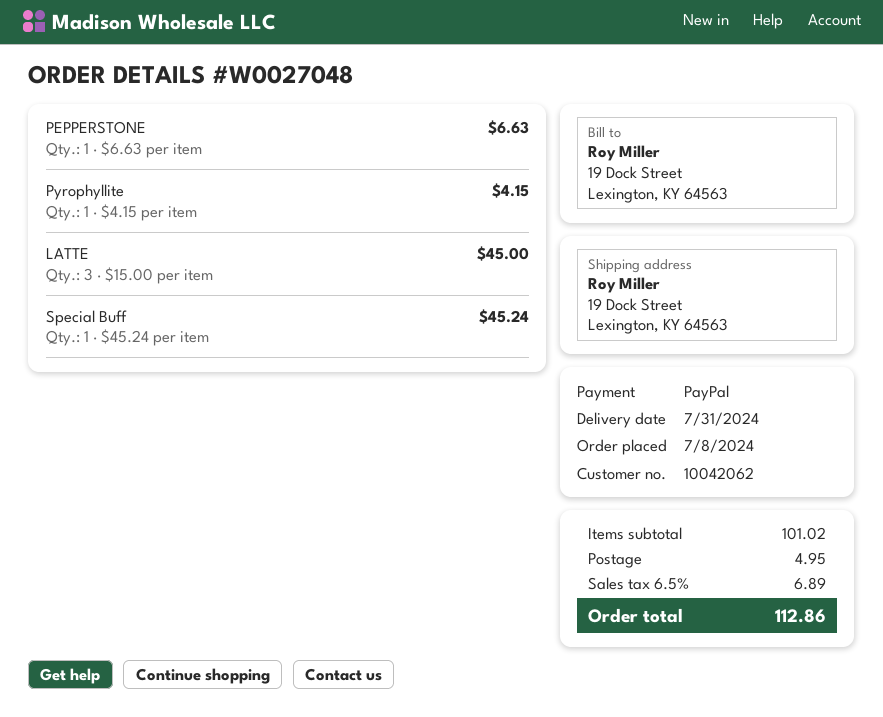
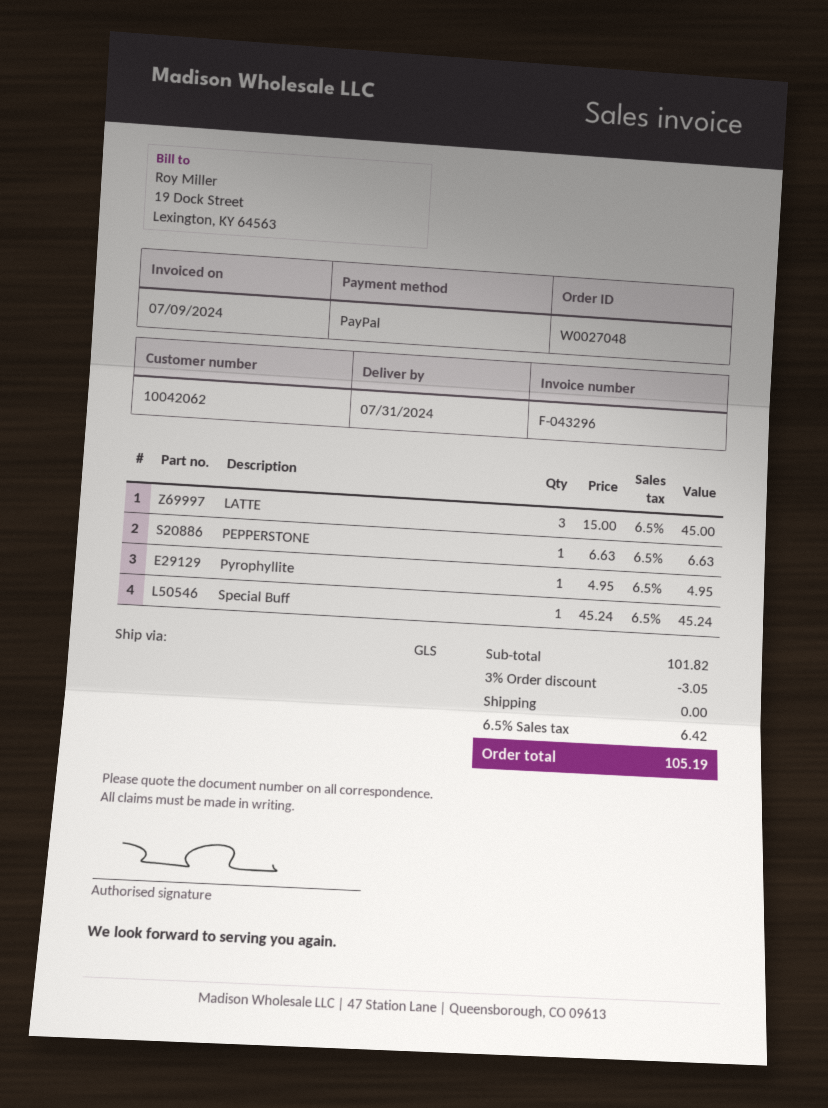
Pyrophyllite: 1 x 4.15 = 4.15 -> 1 x 4.95 = 4.95
subtotal: 101.02 -> 101.82
discount: none -> 3% = 3.05
shipping: 4.95 -> 0.00
tax: 6.5% = 6.89 -> 6.5% = 6.42
total: 112.86 -> 105.19

